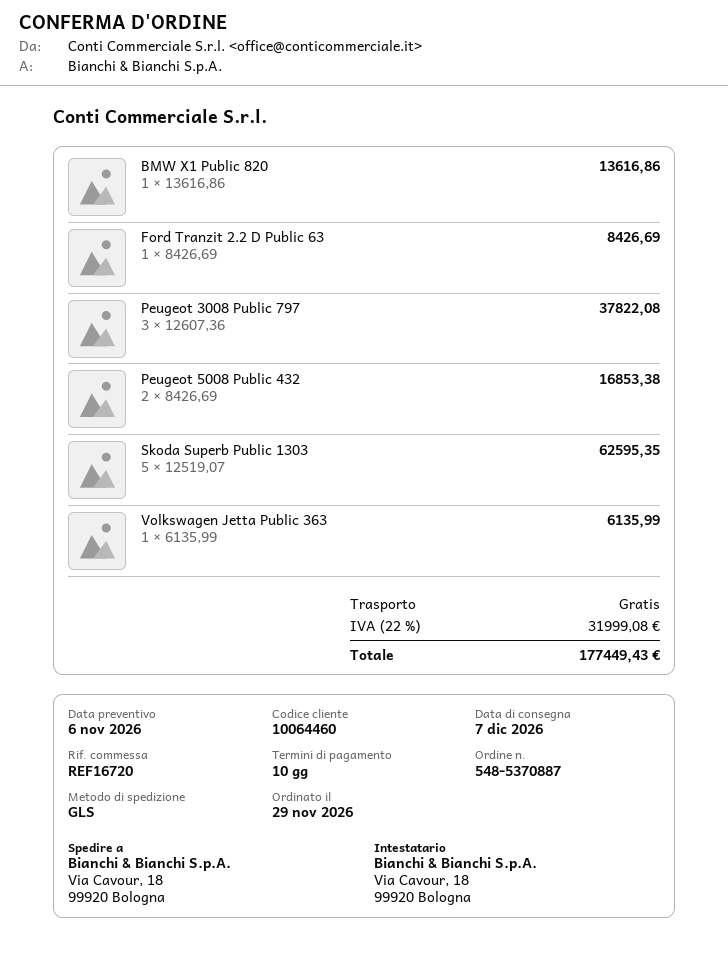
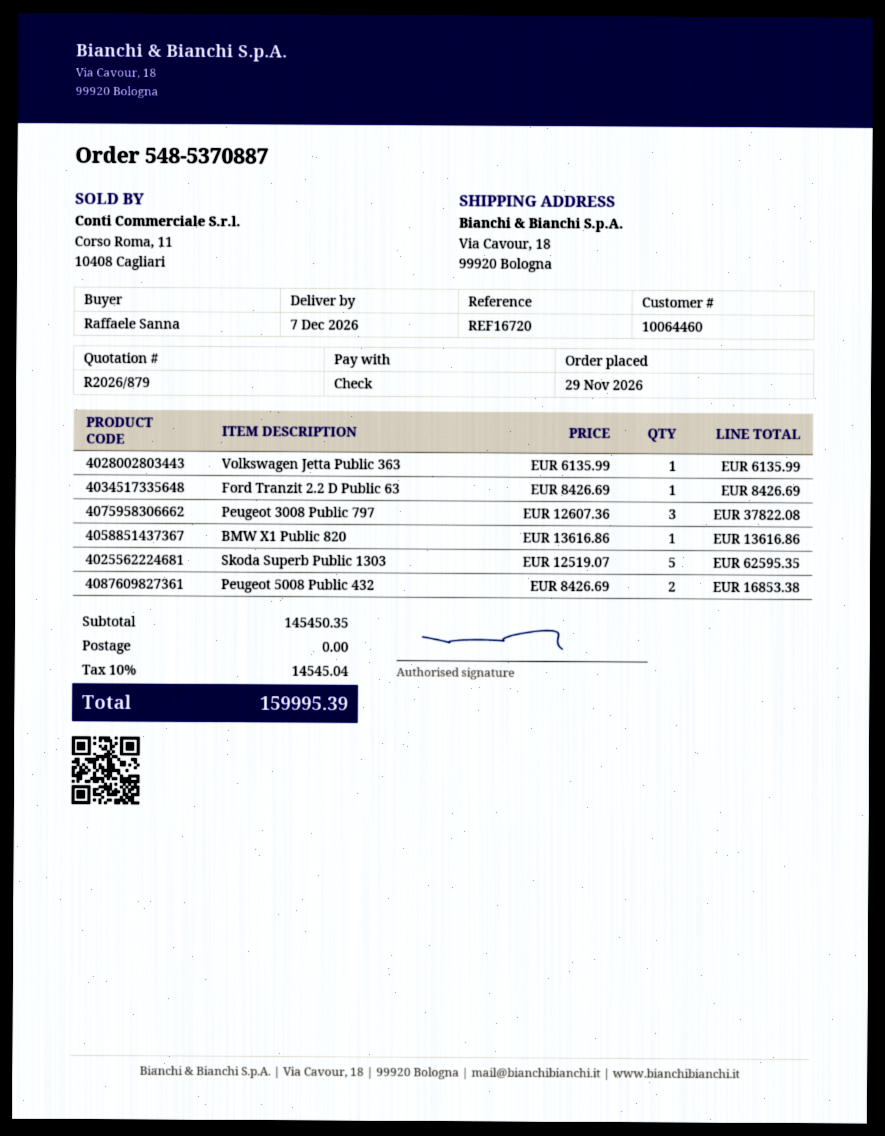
tax: 22% = 31999.08 -> 10% = 14545.04
total: 177449.43 -> 159995.39

